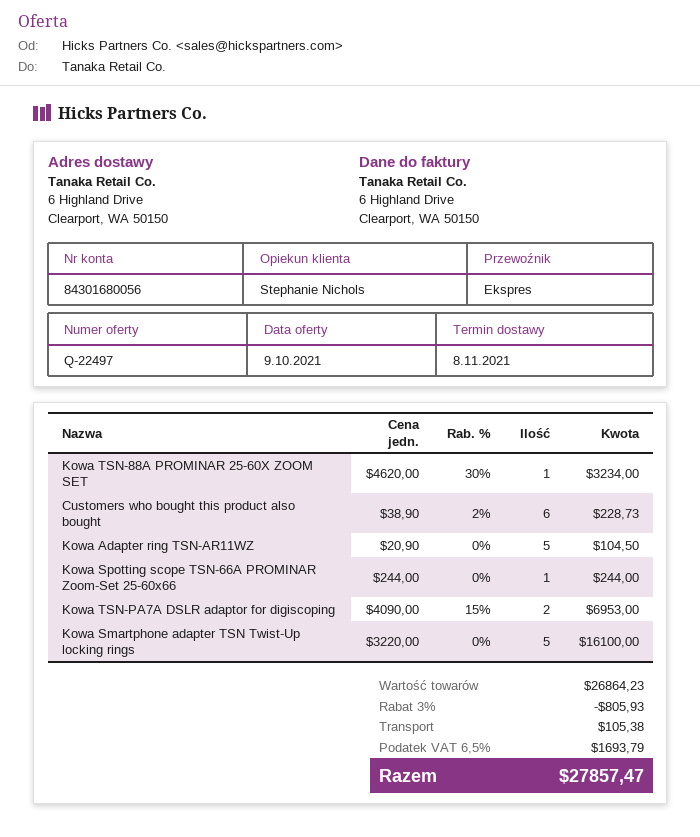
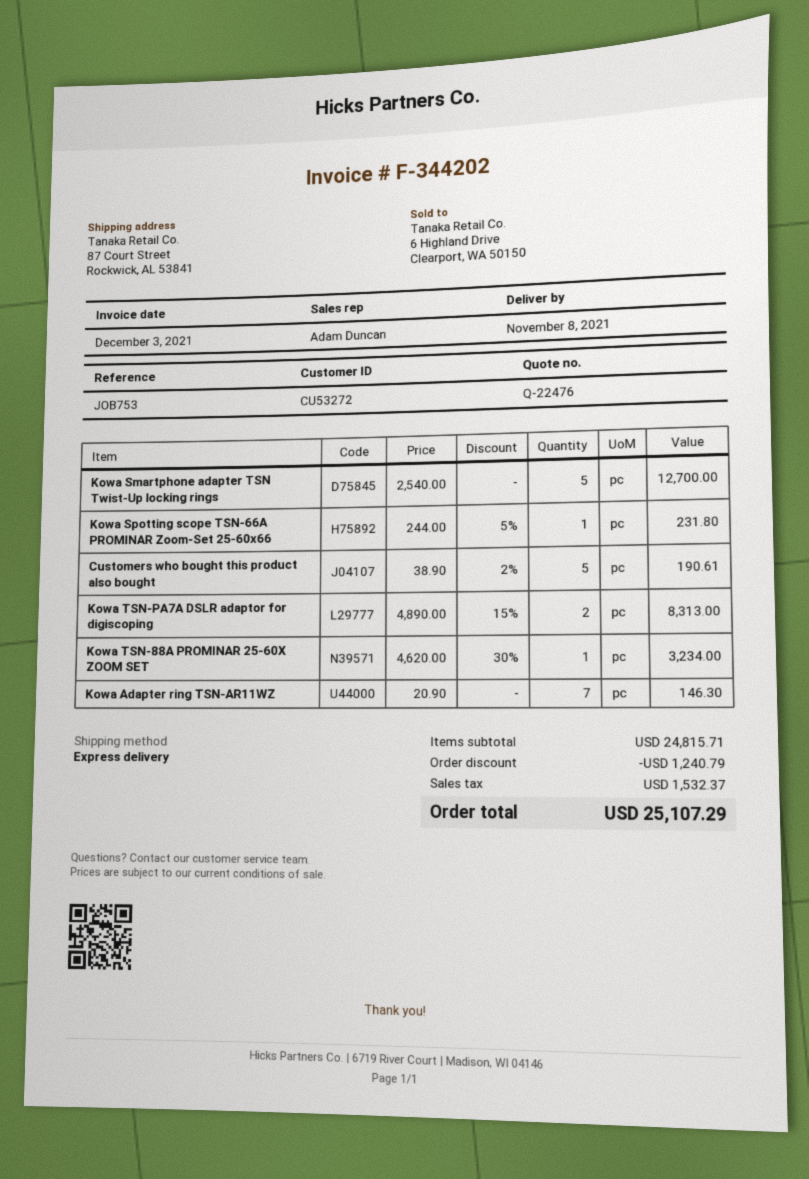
quote number: Q-22497 -> Q-22476
sales rep: Stephanie Nichols -> Adam Duncan
ship to: 6 Highland Drive, Clearport, WA 50150 -> 87 Court Street, Rockwick, AL 53841
Customers who bought this product also bought: 6 x 38.90 - 2% = 228.73 -> 5 x 38.90 - 2% = 190.61
Kowa Adapter ring TSN-AR11WZ: 5 x 20.90 = 104.50 -> 7 x 20.90 = 146.30
Kowa Spotting scope TSN-66A PROMINAR Zoom-Set 25-60x66: 1 x 244.00 = 244.00 -> 1 x 244.00 - 5% = 231.80
Kowa TSN-PA7A DSLR adaptor for digiscoping: 2 x 4090.00 - 15% = 6953.00 -> 2 x 4890.00 - 15% = 8313.00
Kowa Smartphone adapter TSN Twist-Up locking rings: 5 x 3220.00 = 16100.00 -> 5 x 2540.00 = 12700.00
subtotal: 26864.23 -> 24815.71
discount: 805.93 -> 1240.79
shipping: 105.38 -> none
tax: 1693.79 -> 1532.37
total: 27857.47 -> 25107.29

